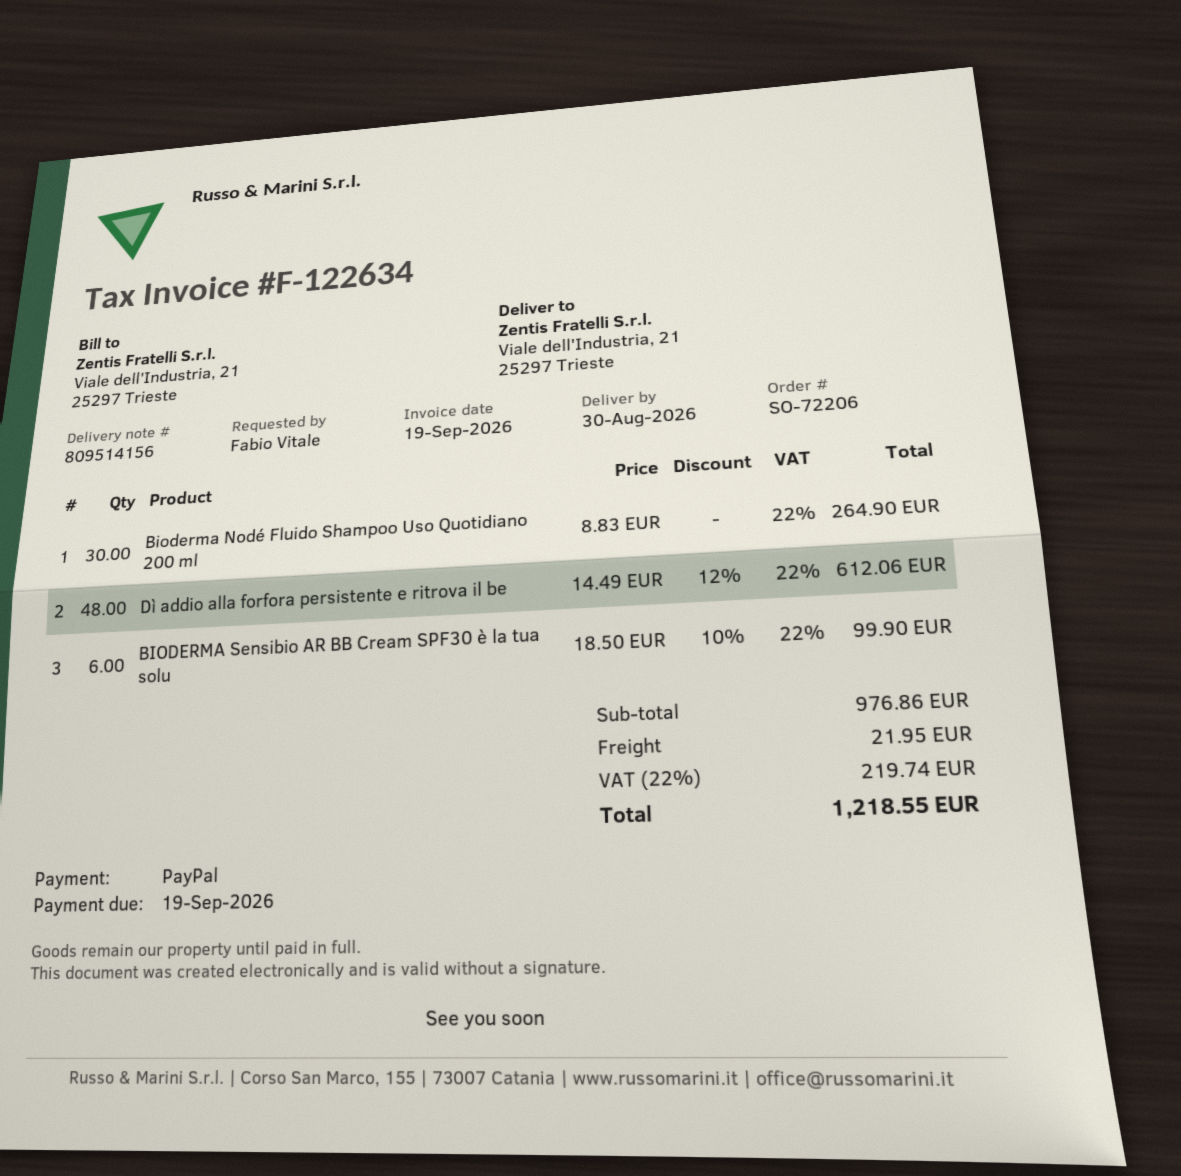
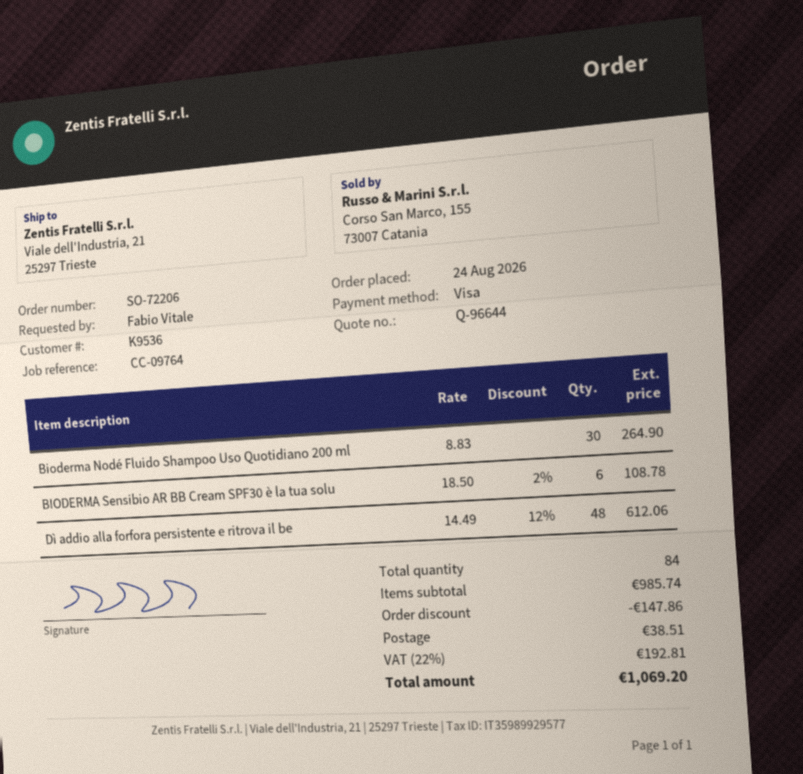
payment method: PayPal -> Visa
BIODERMA Sensibio AR BB Cream SPF30 è la tua solu: 6 x 18.50 - 10% = 99.90 -> 6 x 18.50 - 2% = 108.78
subtotal: 976.86 -> 985.74
discount: none -> 147.86
shipping: 21.95 -> 38.51
tax: 22% = 219.74 -> 22% = 192.81
total: 1218.55 -> 1069.20

